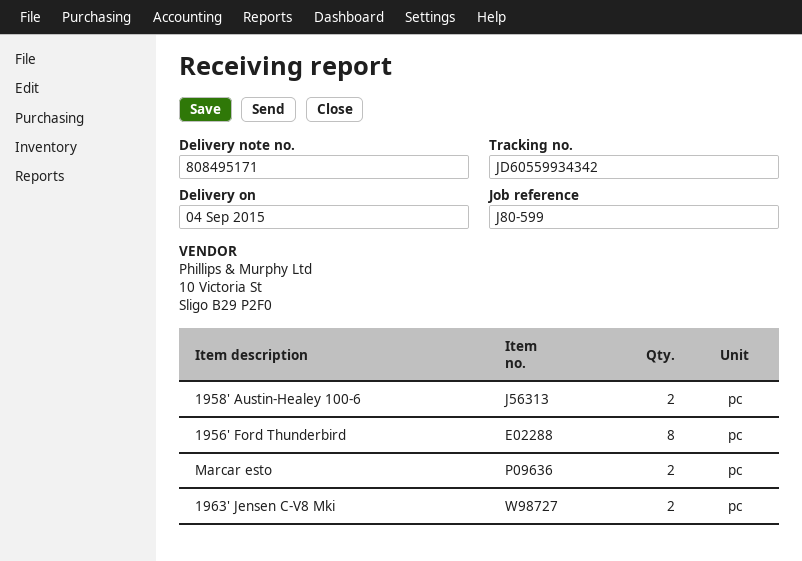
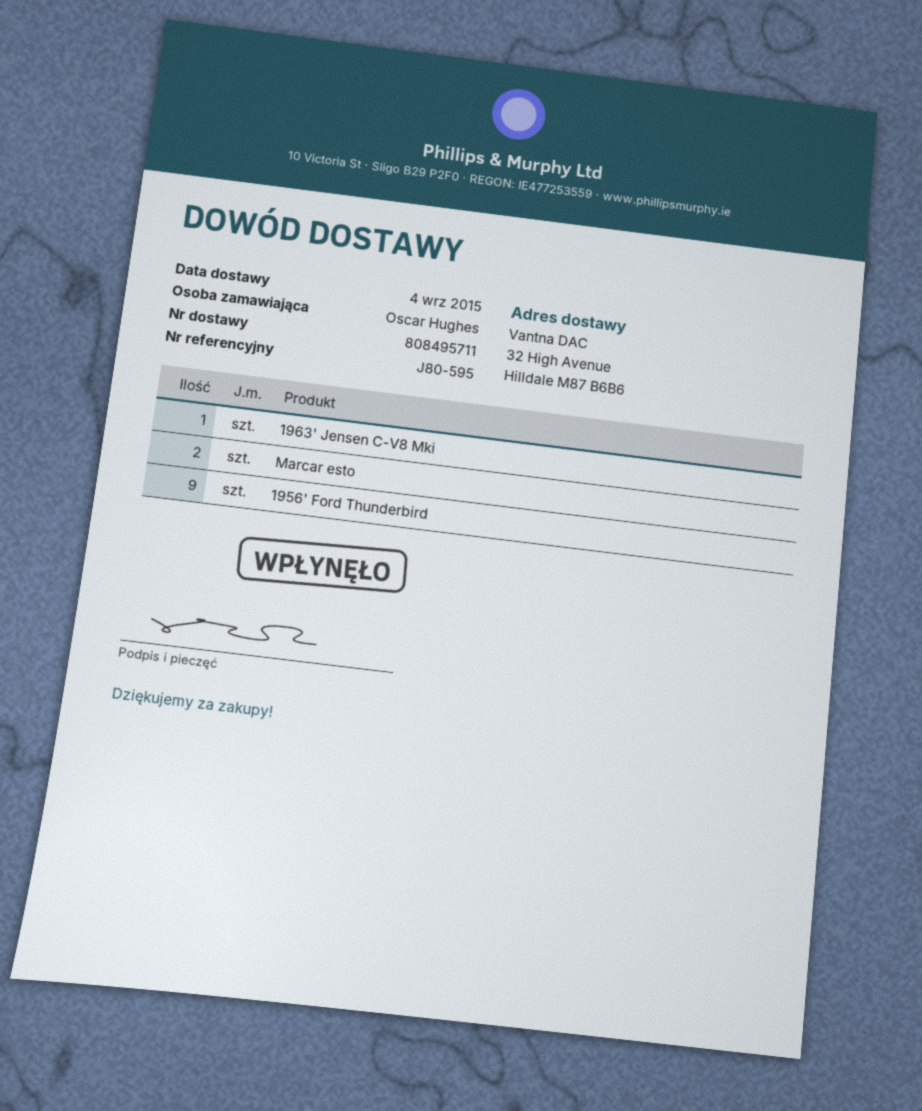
delivery note number: 808495171 -> 808495711
reference: J80-599 -> J80-595
1958' Austin-Healey 100-6: 2 -> none
1956' Ford Thunderbird: 8 -> 9
1963' Jensen C-V8 Mki: 2 -> 1

